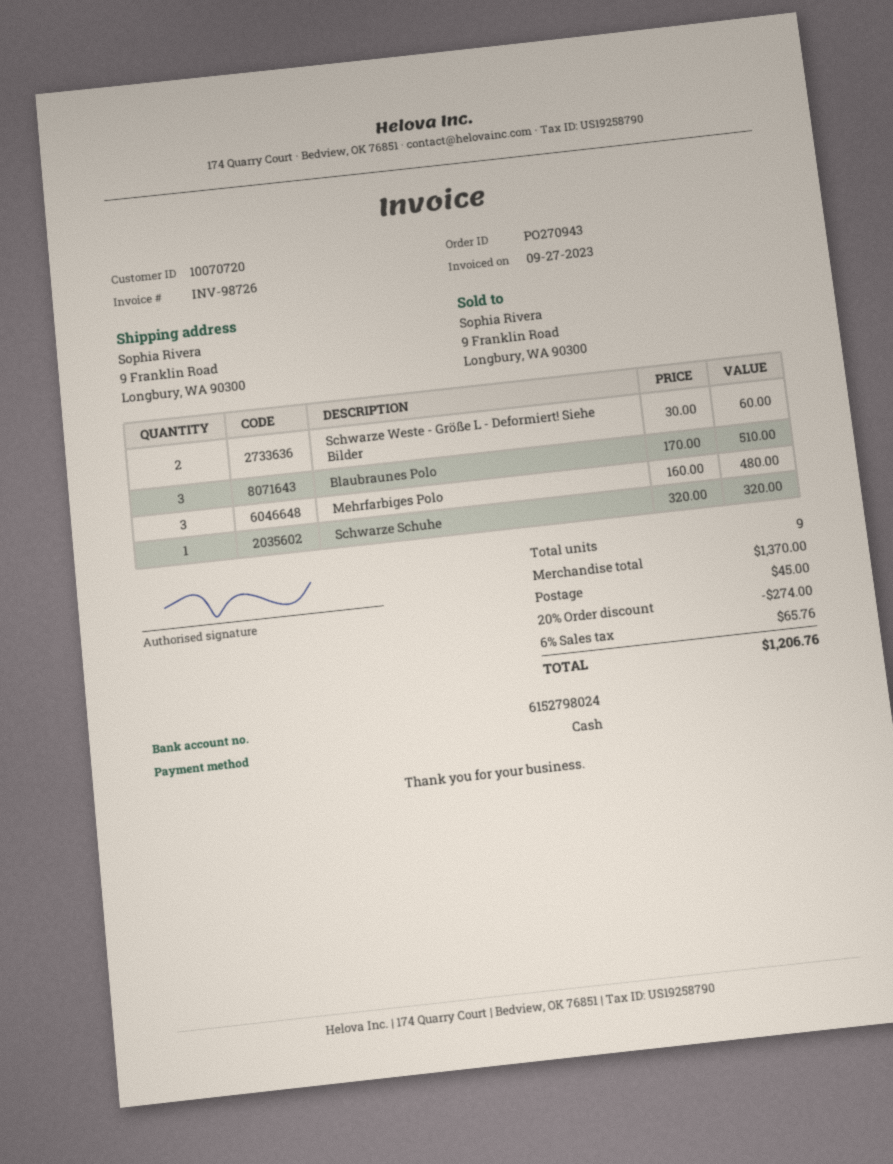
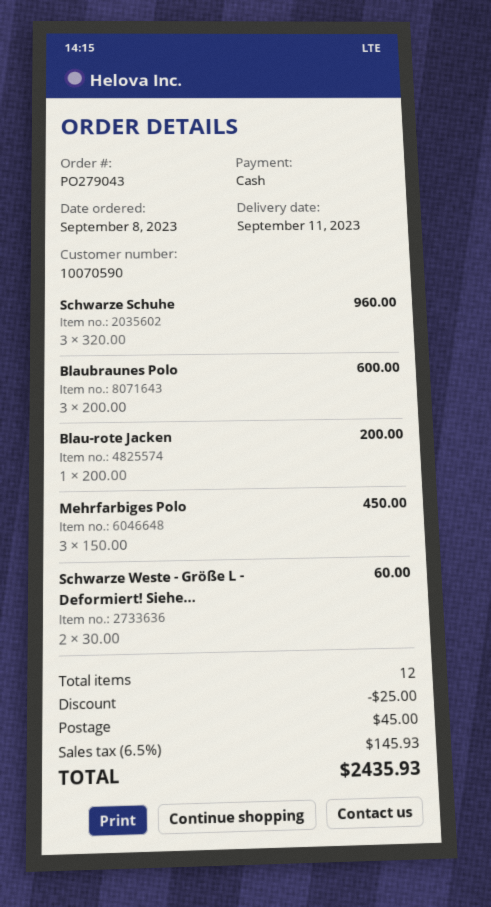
order number: PO270943 -> PO279043
customer number: 10070720 -> 10070590
Blaubraunes Polo: 3 x 170.00 = 510.00 -> 3 x 200.00 = 600.00
Mehrfarbiges Polo: 3 x 160.00 = 480.00 -> 3 x 150.00 = 450.00
Schwarze Schuhe: 1 x 320.00 = 320.00 -> 3 x 320.00 = 960.00
Blau-rote Jacken: none -> 1 x 200.00 = 200.00
total quantity: 9 -> 12
discount: 274.00 -> 25.00
tax: 6% = 65.76 -> 6.5% = 145.93
total: 1206.76 -> 2435.93

